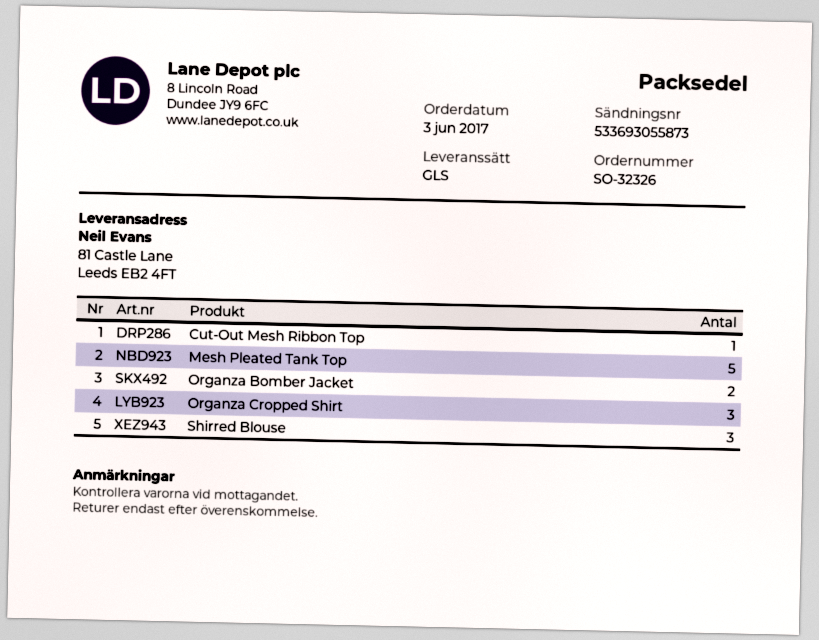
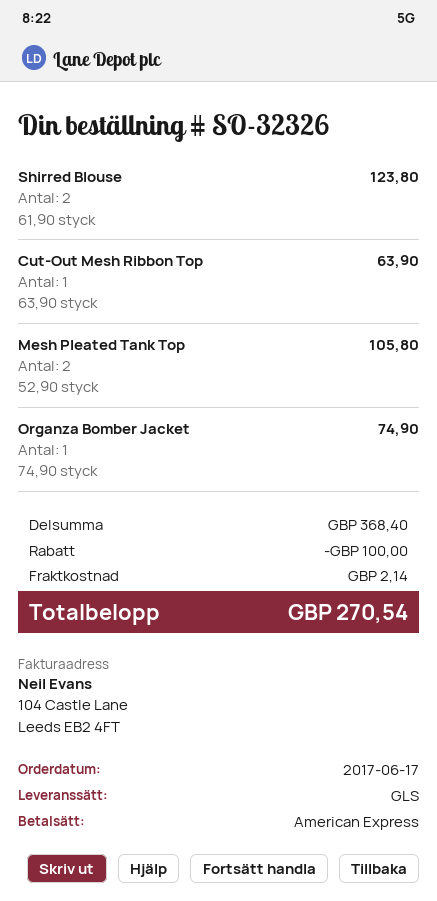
order date: 2017-06-03 -> 2017-06-17
Mesh Pleated Tank Top: 5 -> 2
Organza Bomber Jacket: 2 -> 1
Organza Cropped Shirt: 3 -> none
Shirred Blouse: 3 -> 2

